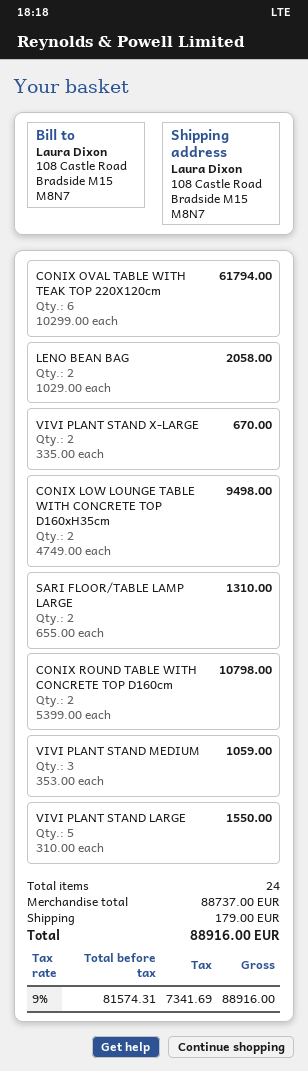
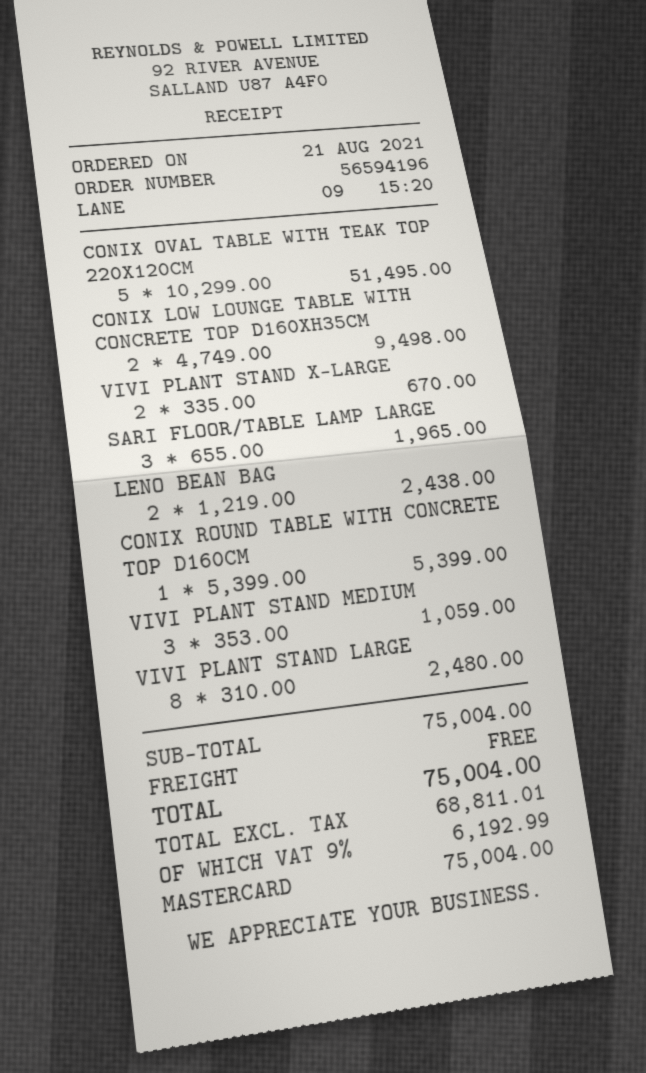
CONIX OVAL TABLE WITH TEAK TOP 220X120cm: 6 x 10299.00 = 61794.00 -> 5 x 10299.00 = 51495.00
LENO BEAN BAG: 2 x 1029.00 = 2058.00 -> 2 x 1219.00 = 2438.00
SARI FLOOR/TABLE LAMP LARGE: 2 x 655.00 = 1310.00 -> 3 x 655.00 = 1965.00
CONIX ROUND TABLE WITH CONCRETE TOP D160cm: 2 x 5399.00 = 10798.00 -> 1 x 5399.00 = 5399.00
VIVI PLANT STAND LARGE: 5 x 310.00 = 1550.00 -> 8 x 310.00 = 2480.00
subtotal: 88737.00 -> 75004.00
shipping: 179.00 -> 0.00
net: 81574.31 -> 68811.01
tax: 9% = 7341.69 -> 9% = 6192.99
total: 88916.00 -> 75004.00

